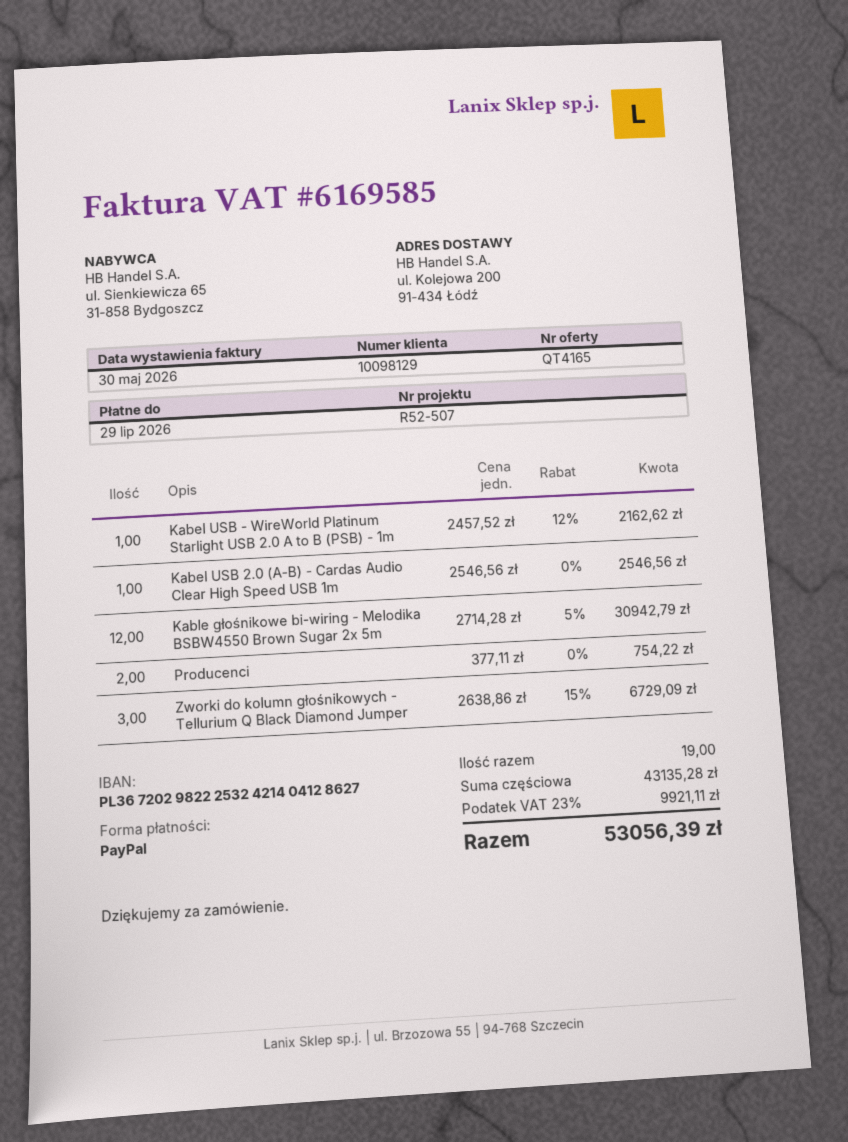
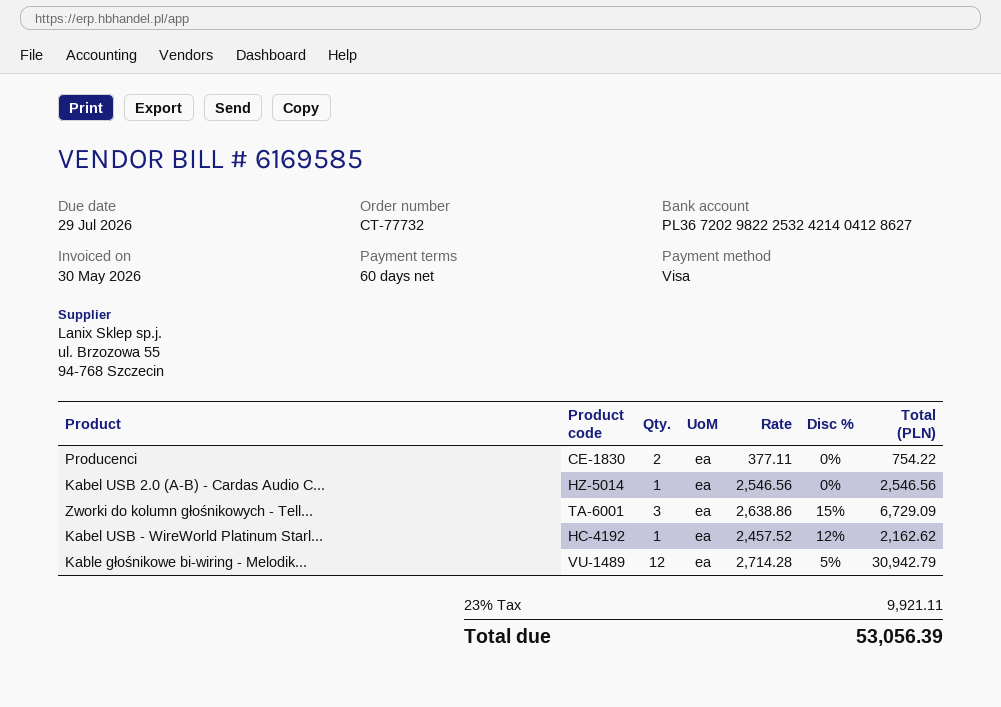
payment method: PayPal -> Visa

